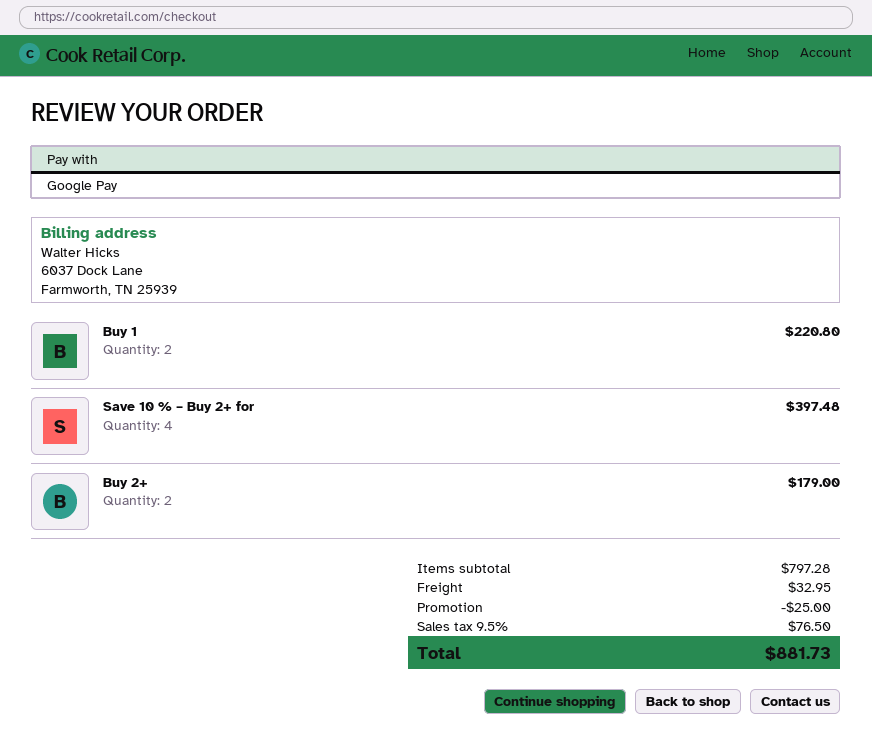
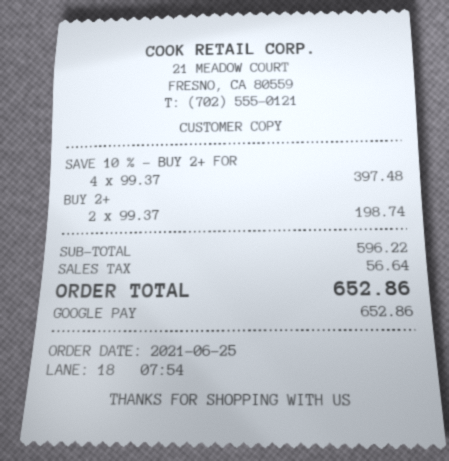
Buy 1: 2 for 220.80 -> none
Buy 2+: 2 for 179.00 -> 2 for 198.74
subtotal: 797.28 -> 596.22
discount: 25.00 -> none
shipping: 32.95 -> none
tax: 76.50 -> 56.64
total: 881.73 -> 652.86

